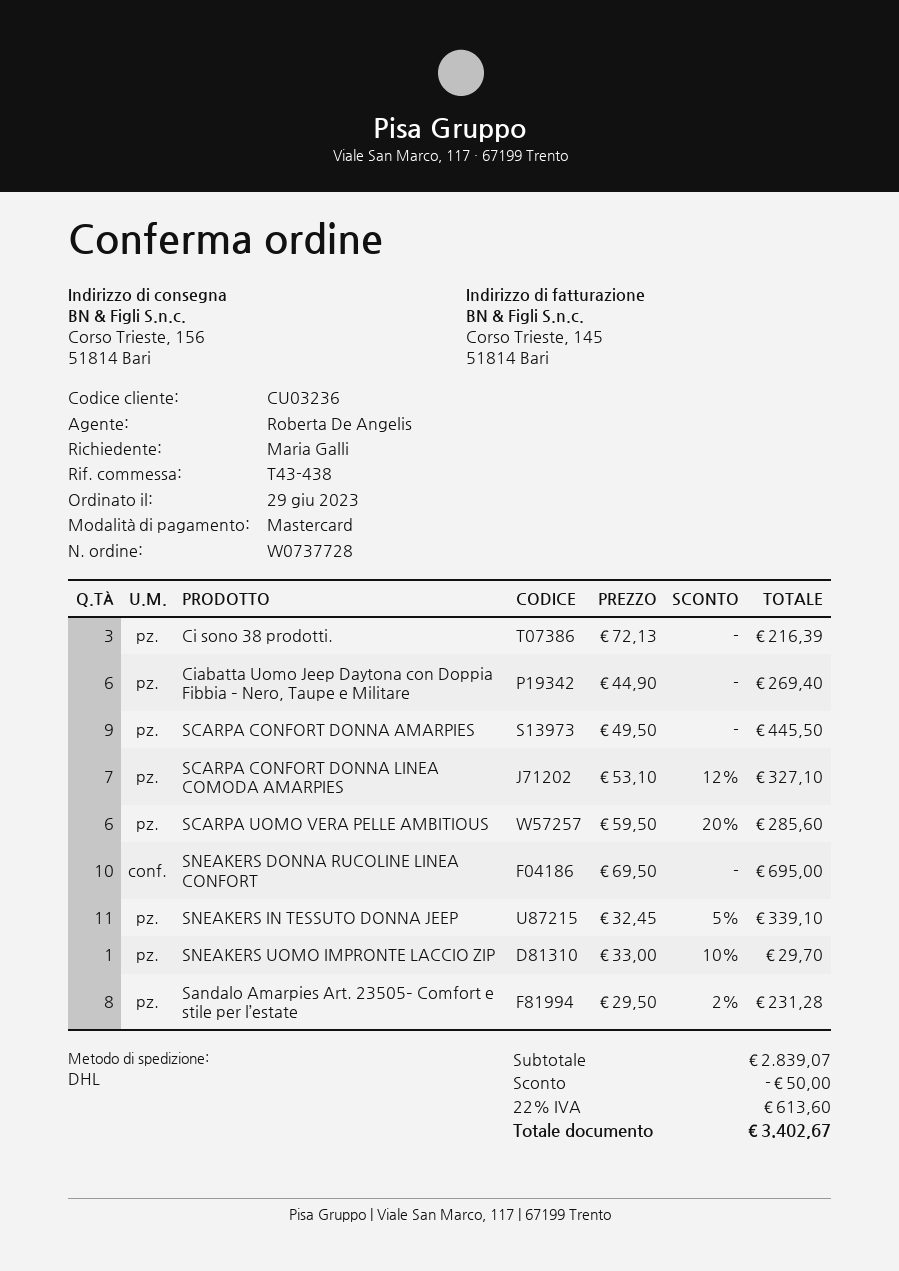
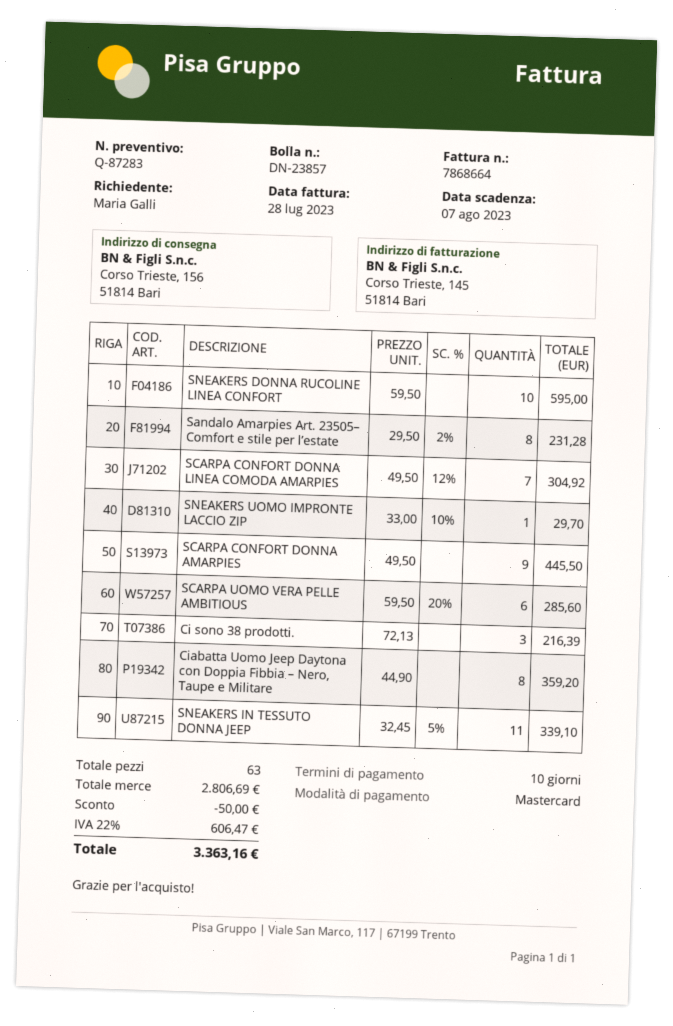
Ciabatta Uomo Jeep Daytona con Doppia Fibbia – Nero, Taupe e Militare: 6 x 44.90 = 269.40 -> 8 x 44.90 = 359.20
SCARPA CONFORT DONNA LINEA COMODA AMARPIES: 7 x 53.10 - 12% = 327.10 -> 7 x 49.50 - 12% = 304.92
SNEAKERS DONNA RUCOLINE LINEA CONFORT: 10 x 69.50 = 695.00 -> 10 x 59.50 = 595.00
subtotal: 2839.07 -> 2806.69
tax: 22% = 613.60 -> 22% = 606.47
total: 3402.67 -> 3363.16

